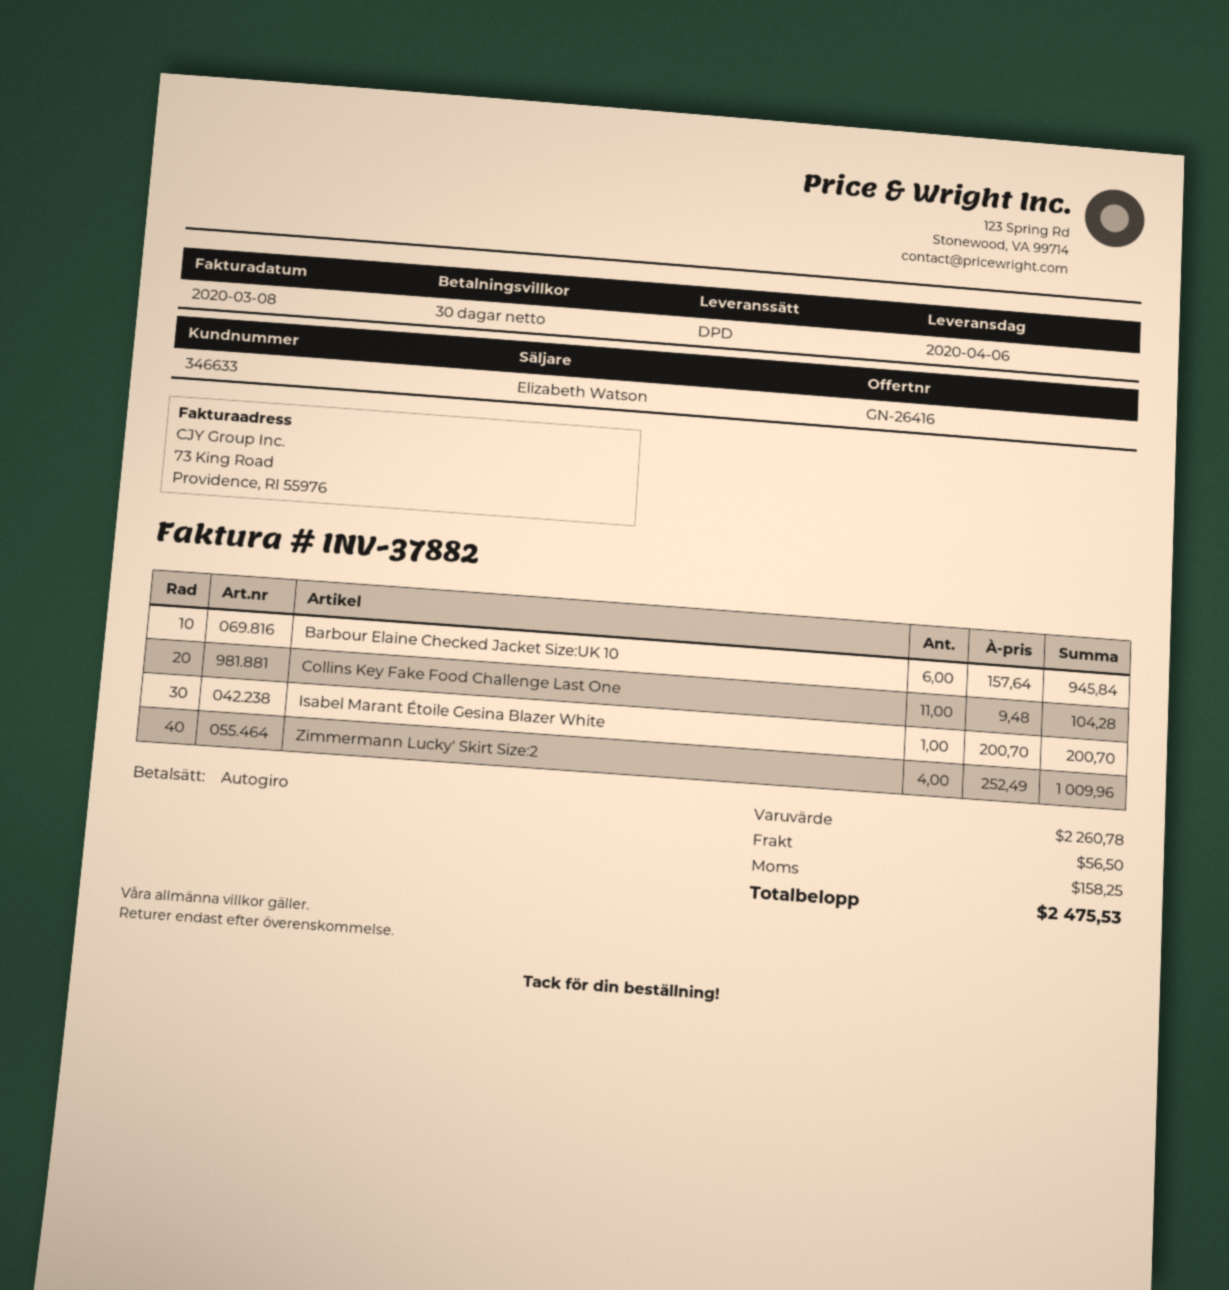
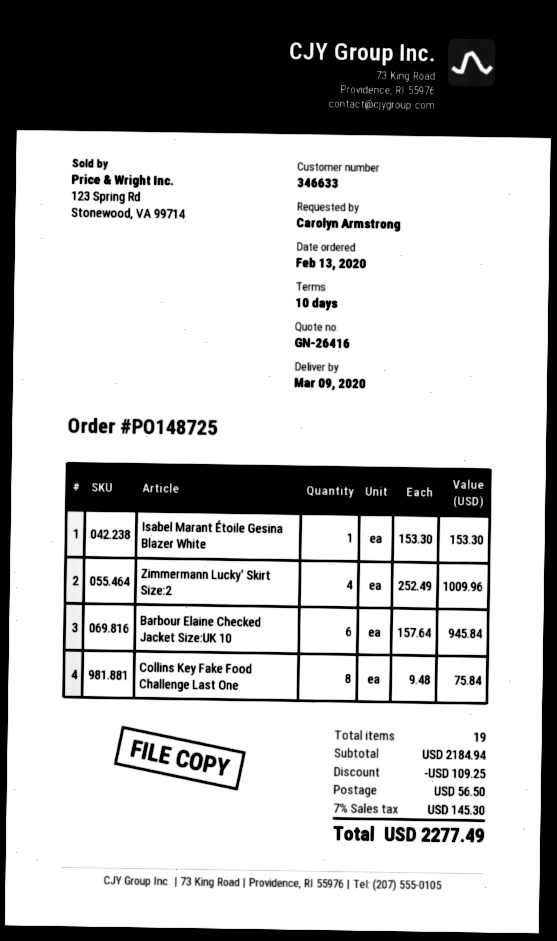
delivery date: 2020-04-06 -> 2020-03-09
payment terms: 30 days -> 10 days
Collins Key Fake Food Challenge Last One: 11 x 9.48 = 104.28 -> 8 x 9.48 = 75.84
Isabel Marant Étoile Gesina Blazer White: 1 x 200.70 = 200.70 -> 1 x 153.30 = 153.30
subtotal: 2260.78 -> 2184.94
discount: none -> 109.25
tax: 158.25 -> 145.30
total: 2475.53 -> 2277.49

